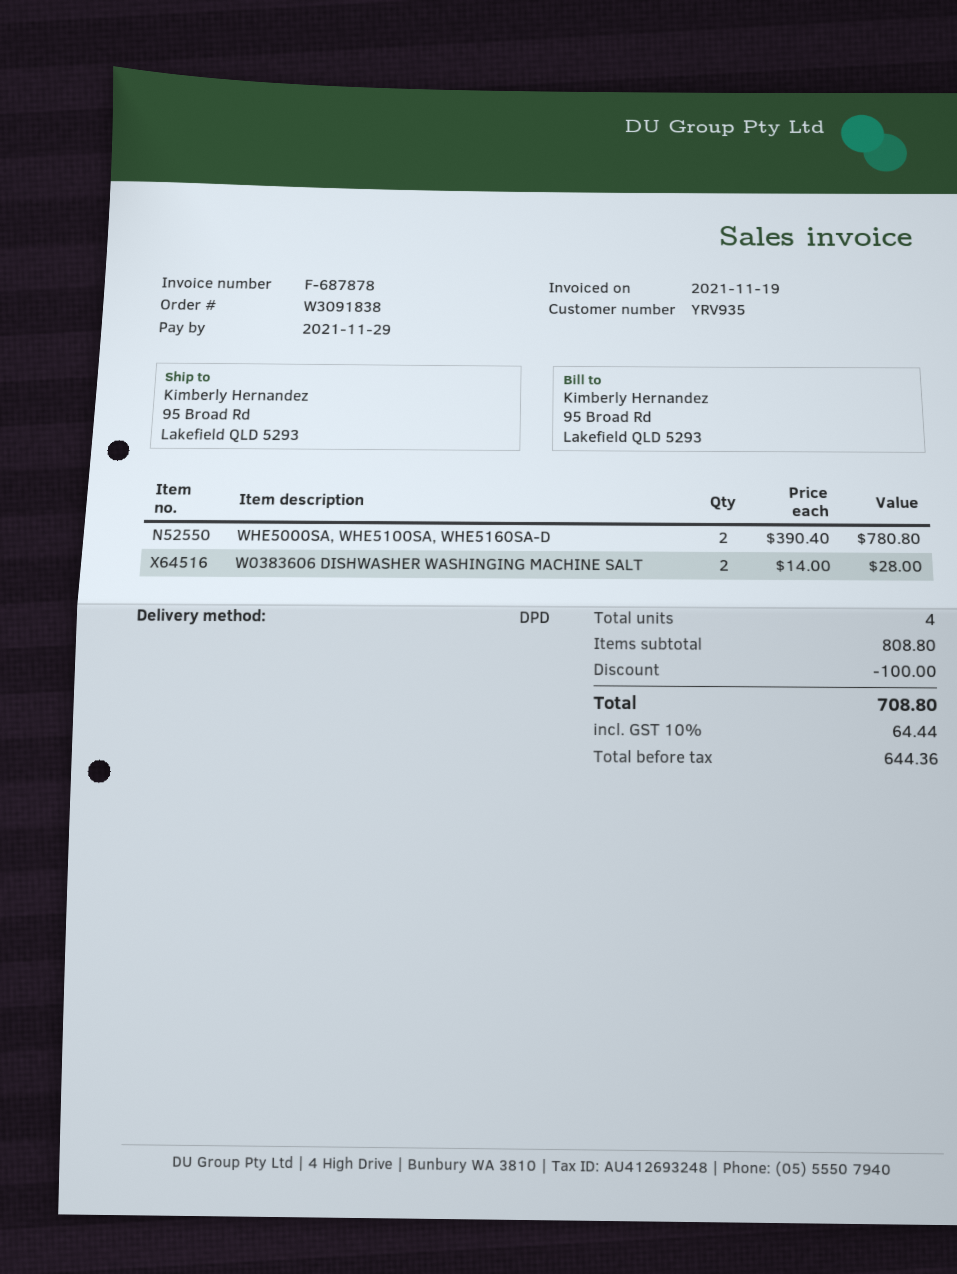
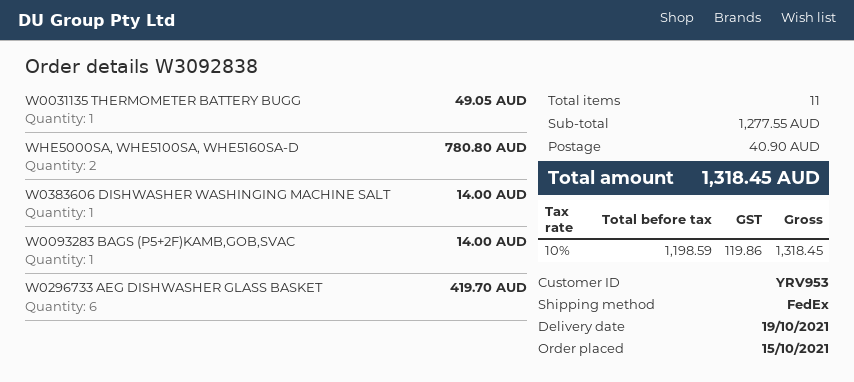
order number: W3091838 -> W3092838
customer number: YRV935 -> YRV953
shipping method: DPD -> FedEx
W0383606 DISHWASHER WASHINGING MACHINE SALT: 2 for 28.00 -> 1 for 14.00
W0031135 THERMOMETER BATTERY BUGG: none -> 1 for 49.05
W0093283 BAGS (P5+2F)KAMB,GOB,SVAC: none -> 1 for 14.00
W0296733 AEG DISHWASHER GLASS BASKET: none -> 6 for 419.70
total quantity: 4 -> 11
subtotal: 808.80 -> 1277.55
discount: 100.00 -> none
shipping: none -> 40.90
net: 644.36 -> 1198.59
tax: 10% = 64.44 -> 10% = 119.86
total: 708.80 -> 1318.45

